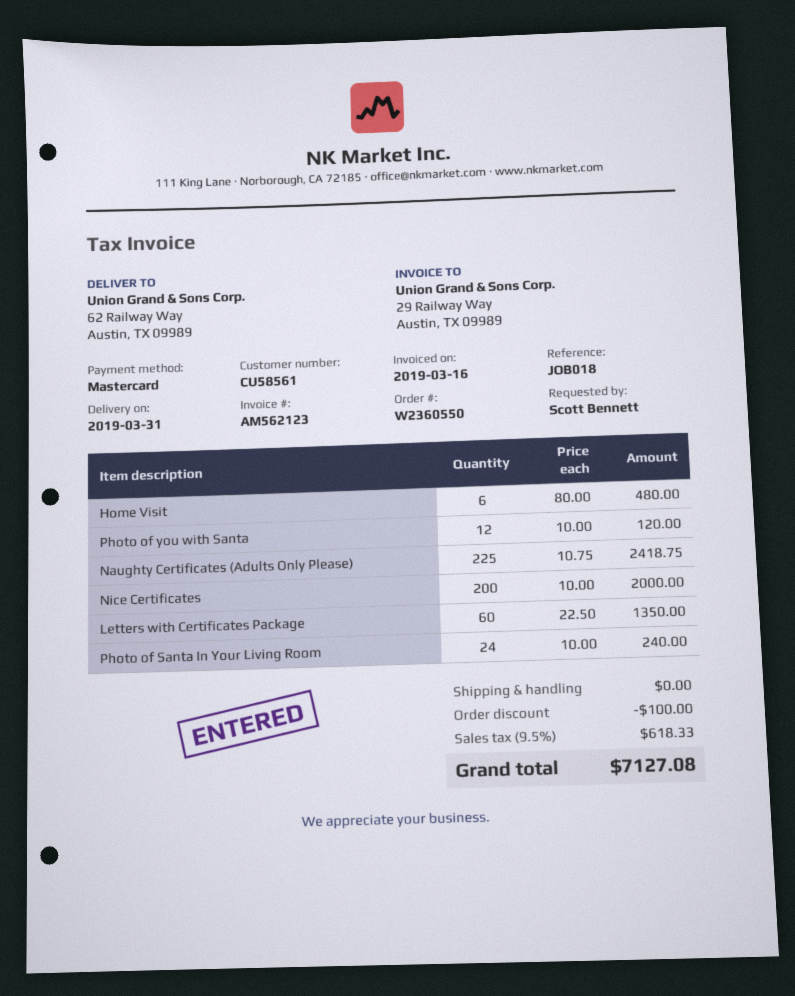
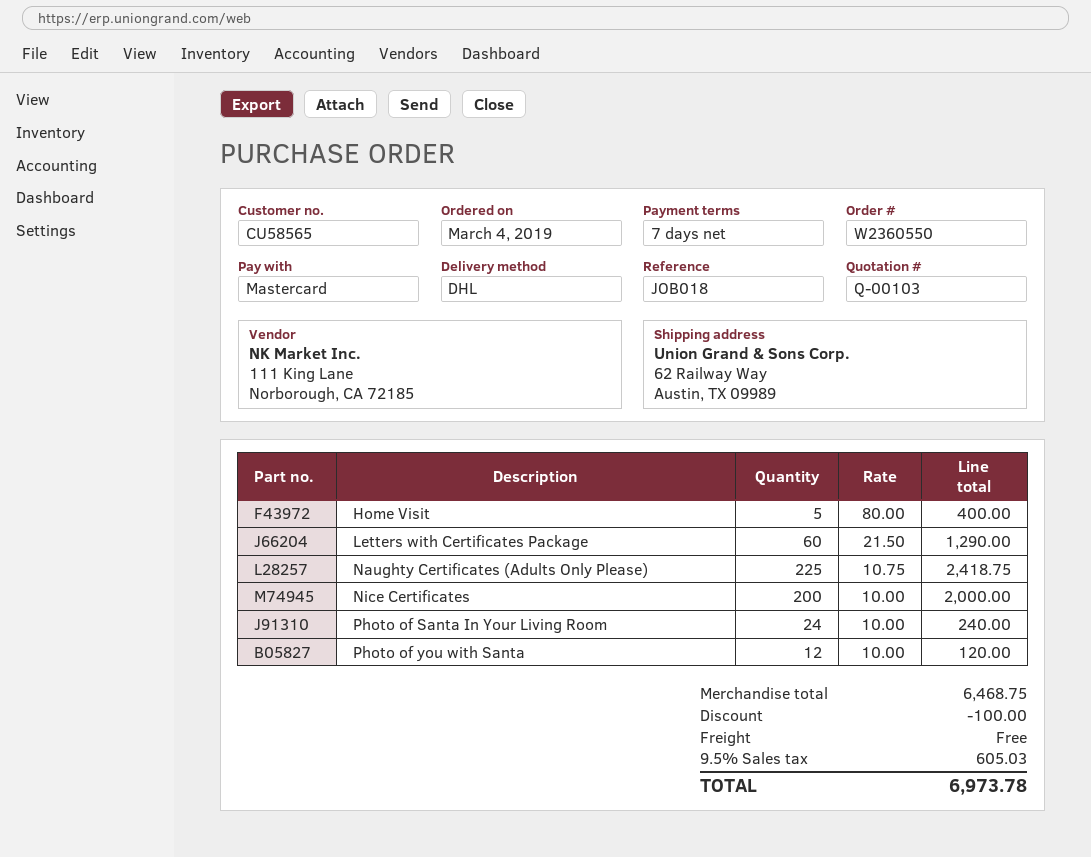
customer number: CU58561 -> CU58565
Home Visit: 6 x 80.00 = 480.00 -> 5 x 80.00 = 400.00
Letters with Certificates Package: 60 x 22.50 = 1350.00 -> 60 x 21.50 = 1290.00
tax: 9.5% = 618.33 -> 9.5% = 605.03
total: 7127.08 -> 6973.78

